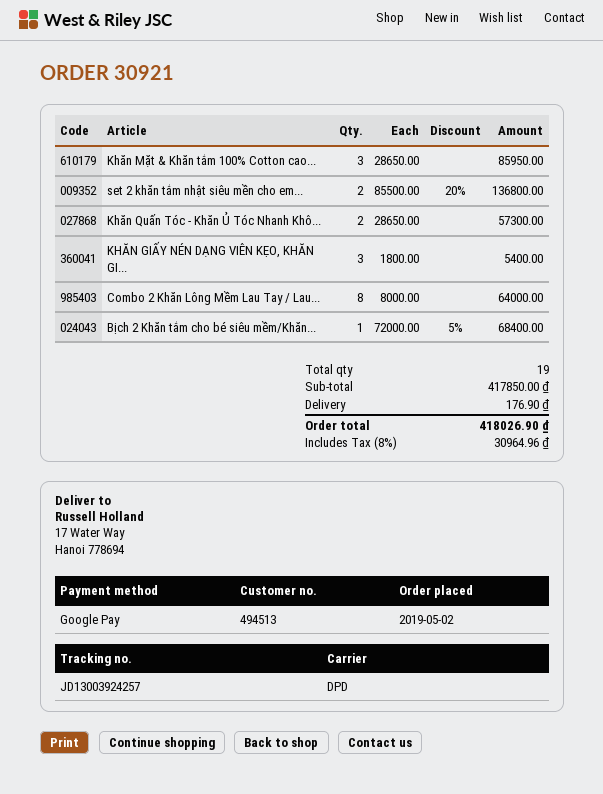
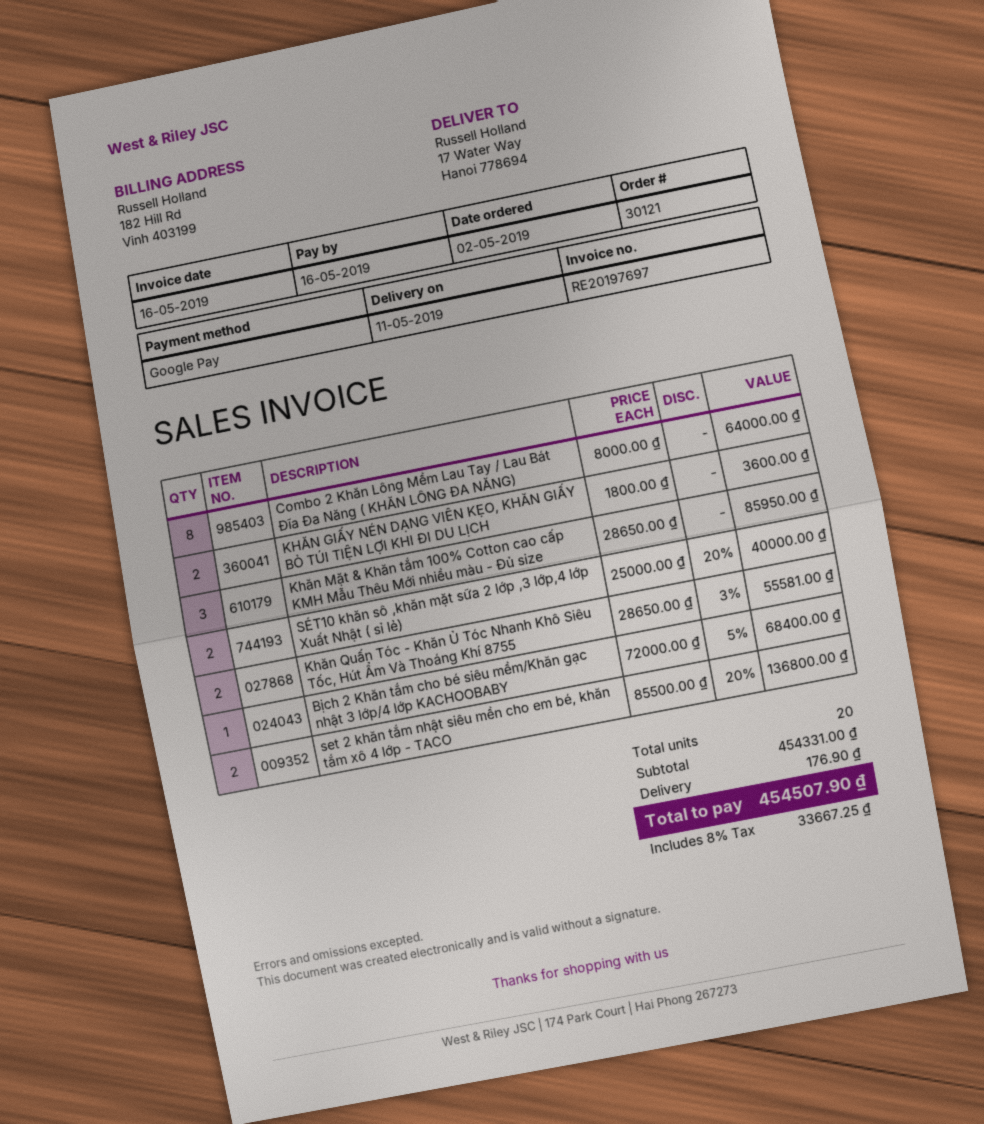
order number: 30921 -> 30121
Khăn Quấn Tóc - Khăn Ủ Tóc Nhanh Khô...: 2 x 28650.00 = 57300.00 -> 2 x 28650.00 - 3% = 55581.00
KHĂN GIẤY NÉN DẠNG VIÊN KẸO, KHĂN GI...: 3 x 1800.00 = 5400.00 -> 2 x 1800.00 = 3600.00
SÉT10 khăn sô ,khăn mặt sữa 2 lớp ,3 lớp,4 lớp Xuất Nhật ( sỉ lẻ): none -> 2 x 25000.00 - 20% = 40000.00
total quantity: 19 -> 20
subtotal: 417850.00 -> 454331.00
tax: 8% = 30964.96 -> 8% = 33667.25
total: 418026.90 -> 454507.90

